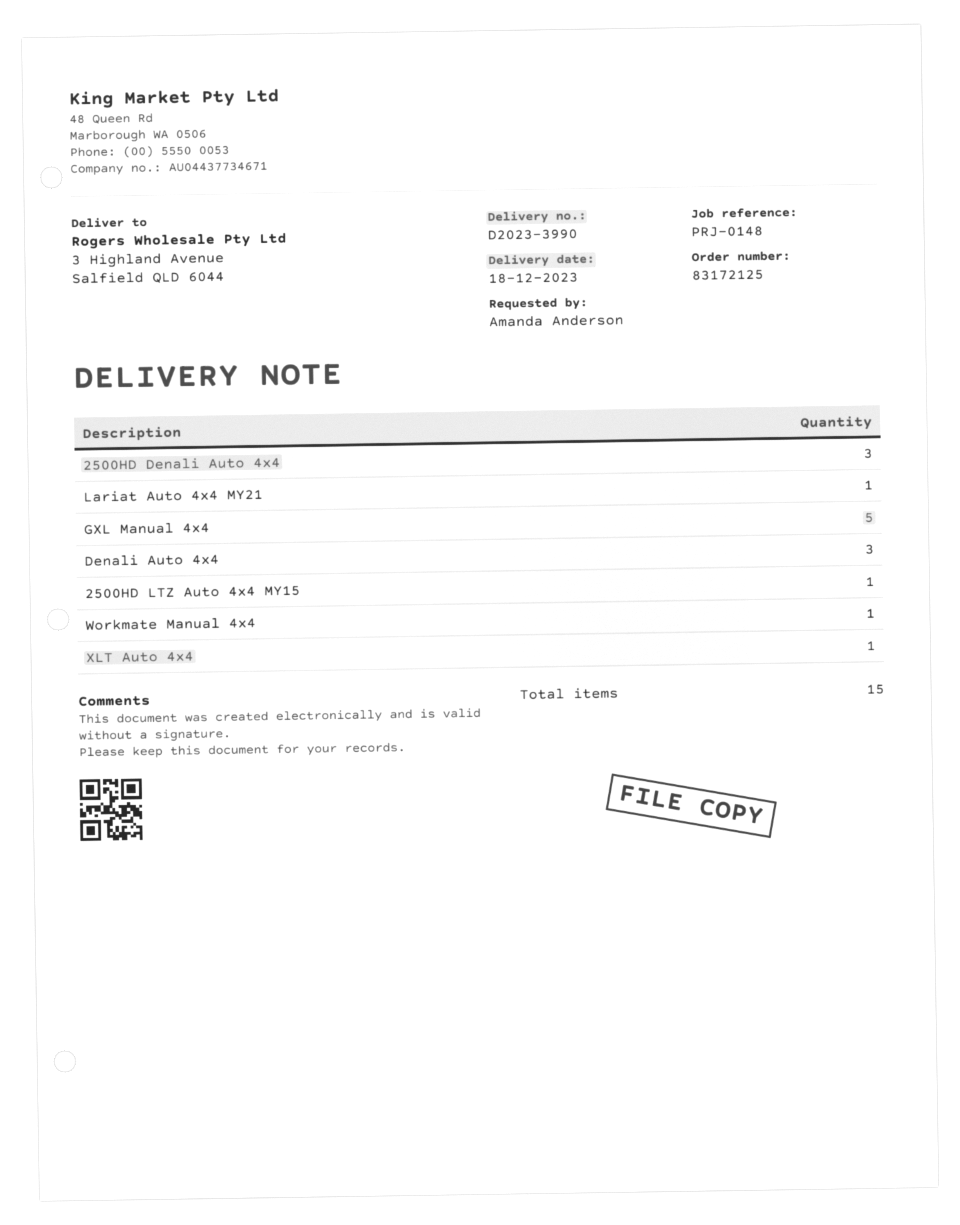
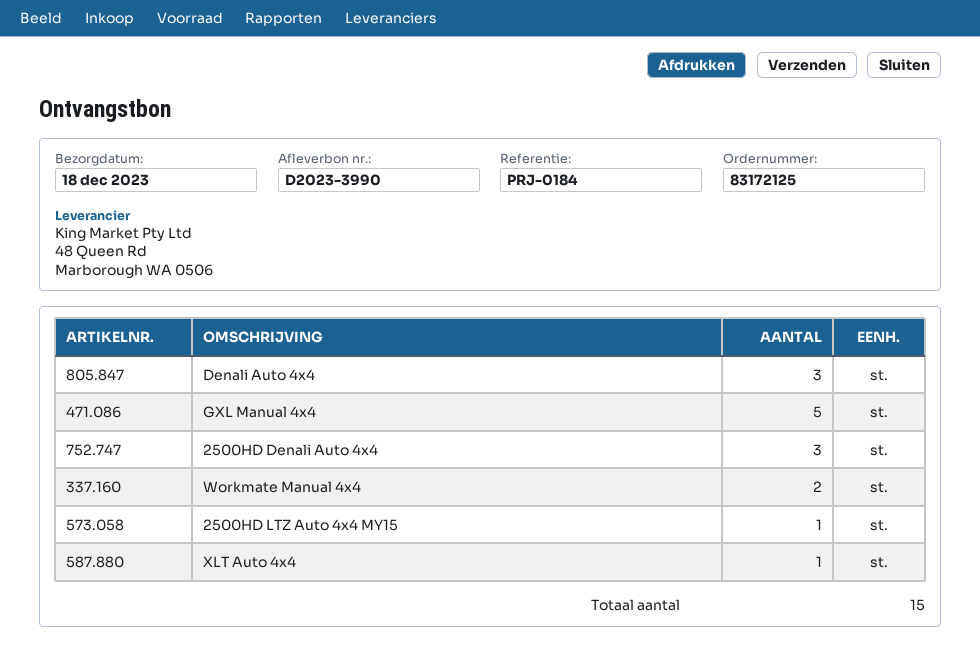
reference: PRJ-0148 -> PRJ-0184
Lariat Auto 4x4 MY21: 1 -> none
Workmate Manual 4x4: 1 -> 2

